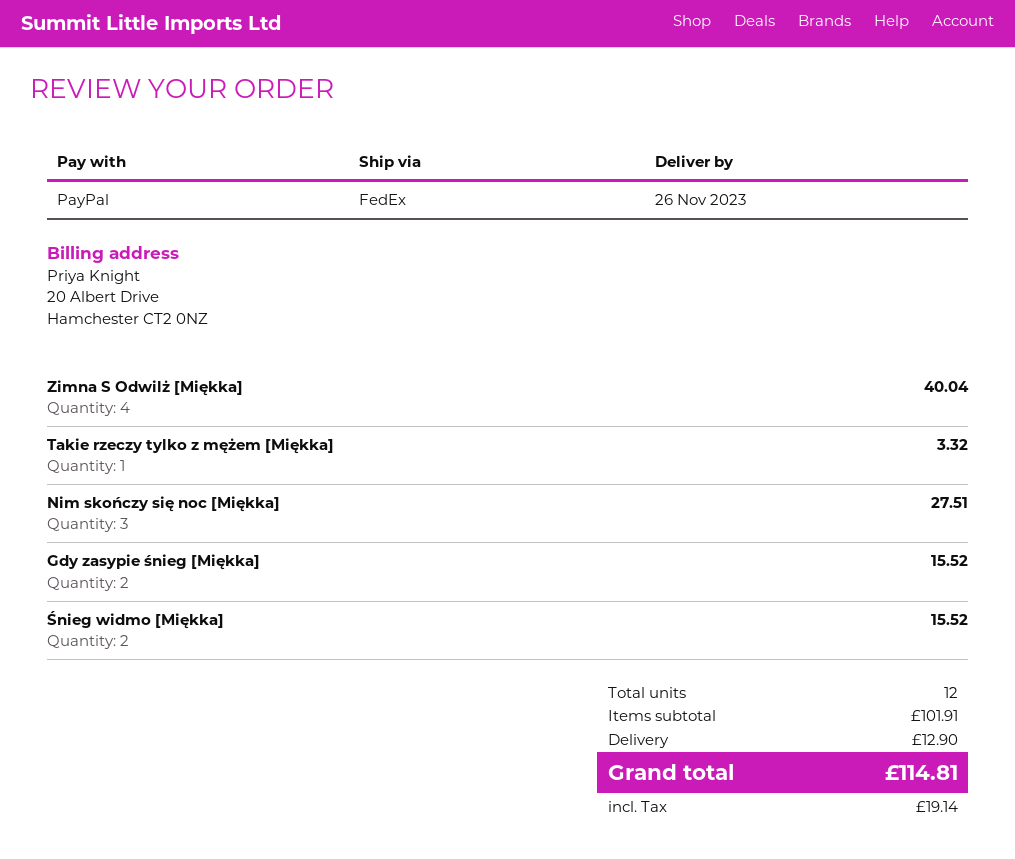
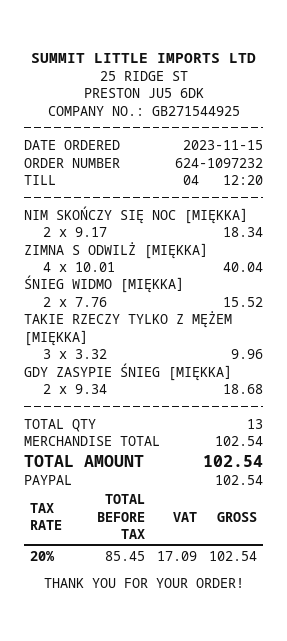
Takie rzeczy tylko z mężem [Miękka]: 1 for 3.32 -> 3 for 9.96
Nim skończy się noc [Miękka]: 3 for 27.51 -> 2 for 18.34
Gdy zasypie śnieg [Miękka]: 2 for 15.52 -> 2 for 18.68
total quantity: 12 -> 13
subtotal: 101.91 -> 102.54
shipping: 12.90 -> none
tax: 19.14 -> 17.09
total: 114.81 -> 102.54

